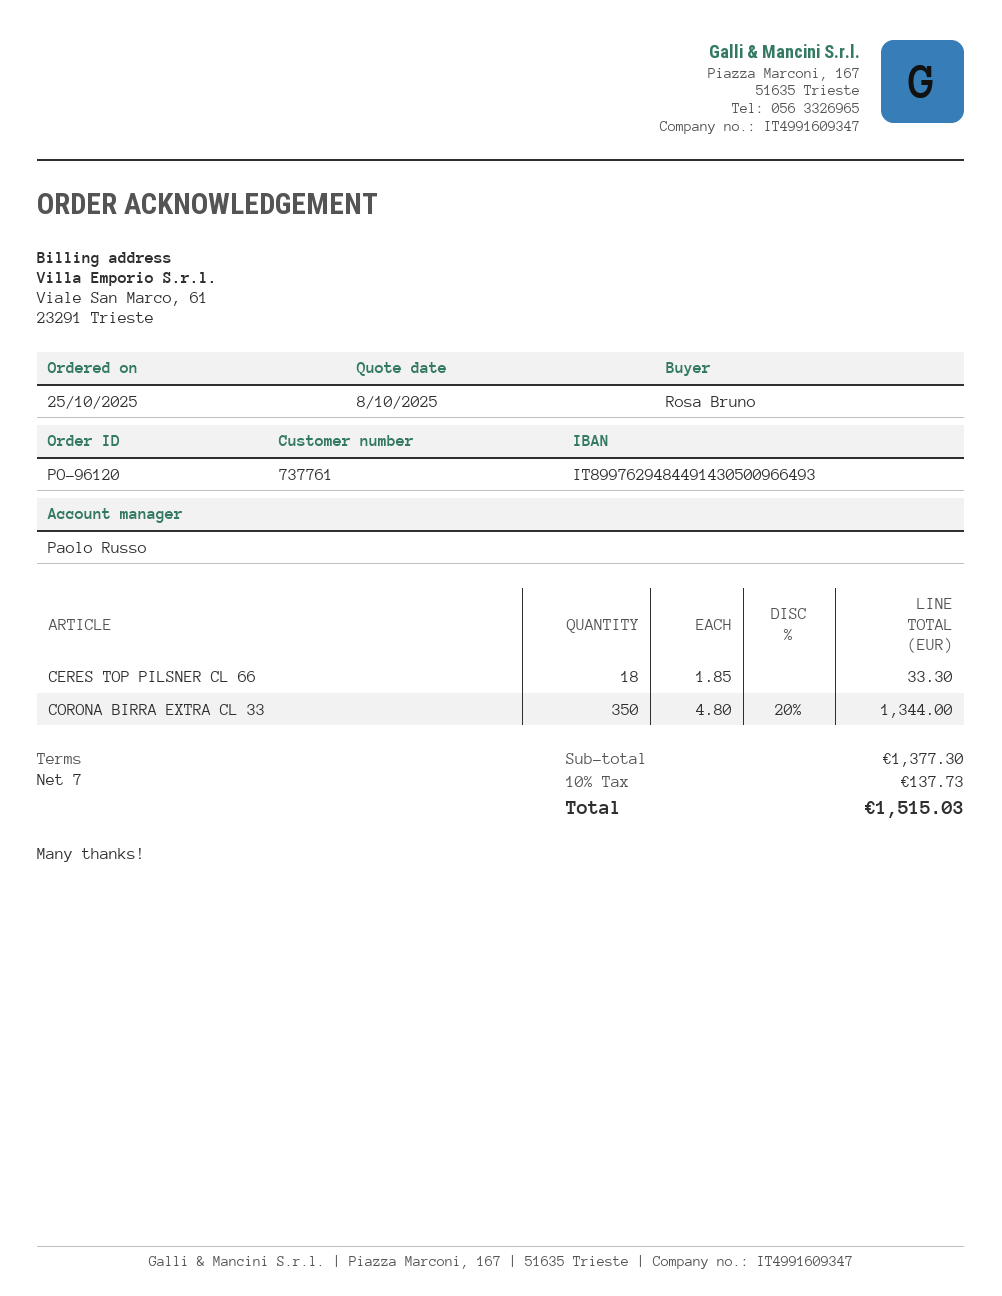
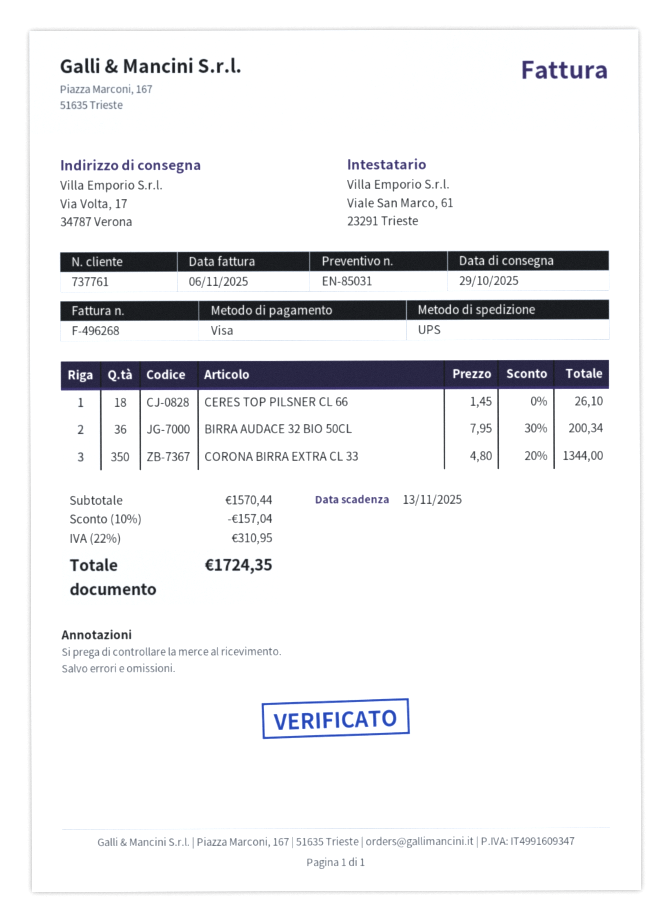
CERES TOP PILSNER CL 66: 18 x 1.85 = 33.30 -> 18 x 1.45 = 26.10
BIRRA AUDACE 32 BIO 50CL: none -> 36 x 7.95 - 30% = 200.34
subtotal: 1377.30 -> 1570.44
discount: none -> 10% = 157.04
tax: 10% = 137.73 -> 22% = 310.95
total: 1515.03 -> 1724.35

